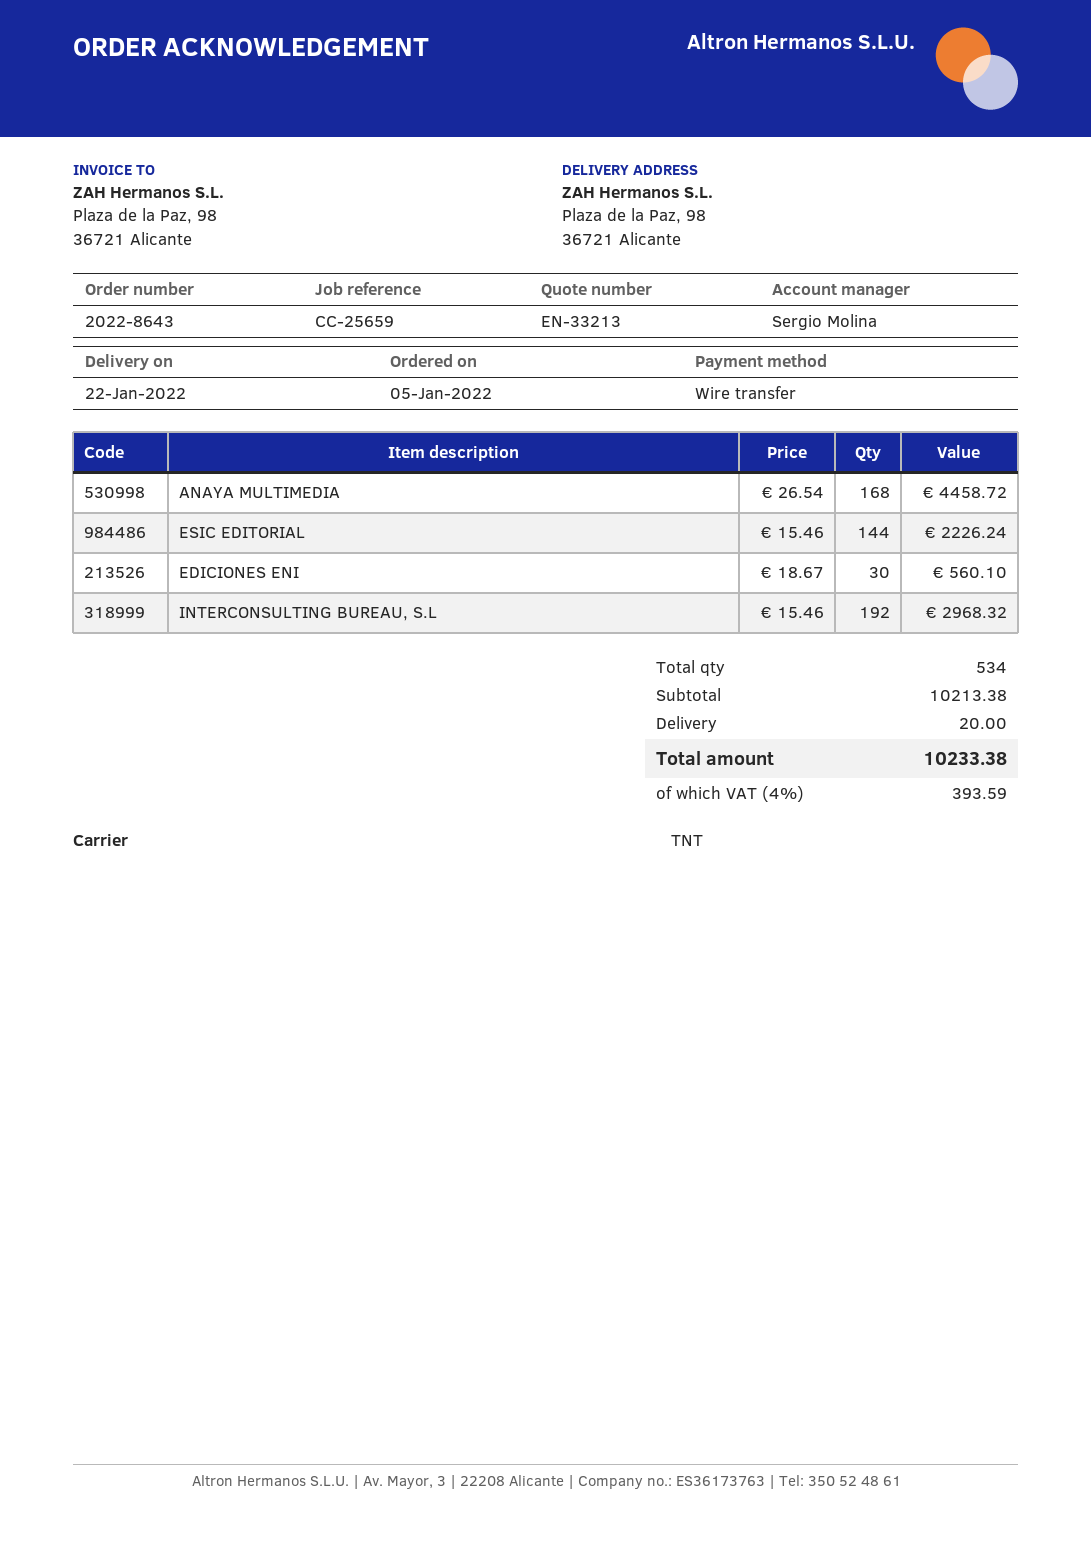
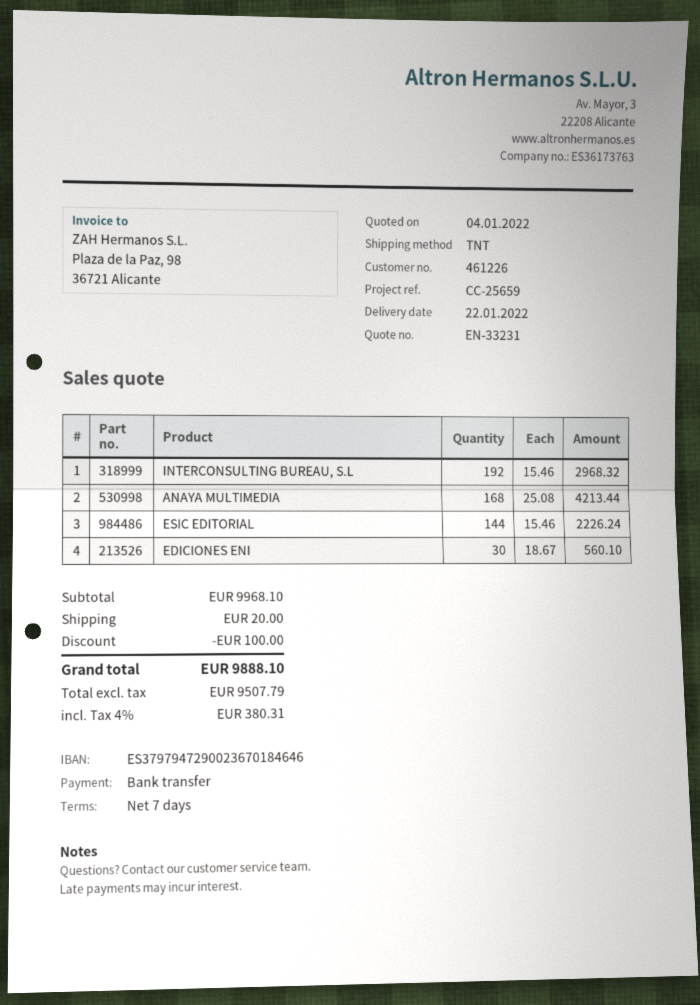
quote number: EN-33213 -> EN-33231
ANAYA MULTIMEDIA: 168 x 26.54 = 4458.72 -> 168 x 25.08 = 4213.44
subtotal: 10213.38 -> 9968.10
discount: none -> 100.00
tax: 4% = 393.59 -> 4% = 380.31
total: 10233.38 -> 9888.10

